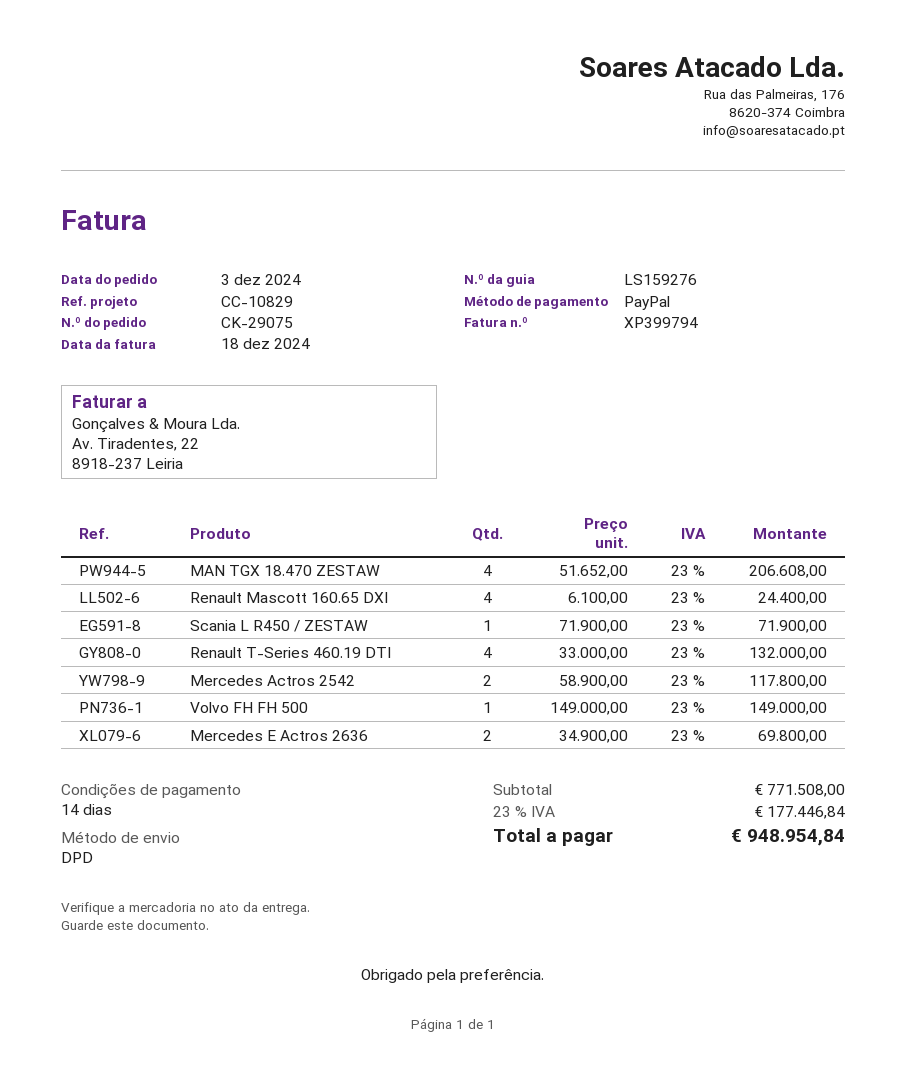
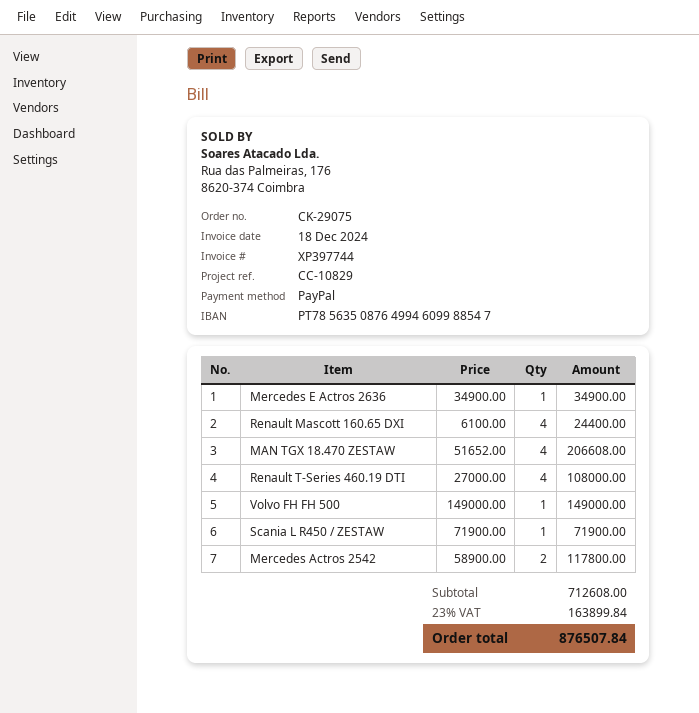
invoice number: XP399794 -> XP397744
Renault T-Series 460.19 DTI: 4 x 33000.00 = 132000.00 -> 4 x 27000.00 = 108000.00
Mercedes E Actros 2636: 2 x 34900.00 = 69800.00 -> 1 x 34900.00 = 34900.00
subtotal: 771508.00 -> 712608.00
tax: 23% = 177446.84 -> 23% = 163899.84
total: 948954.84 -> 876507.84

